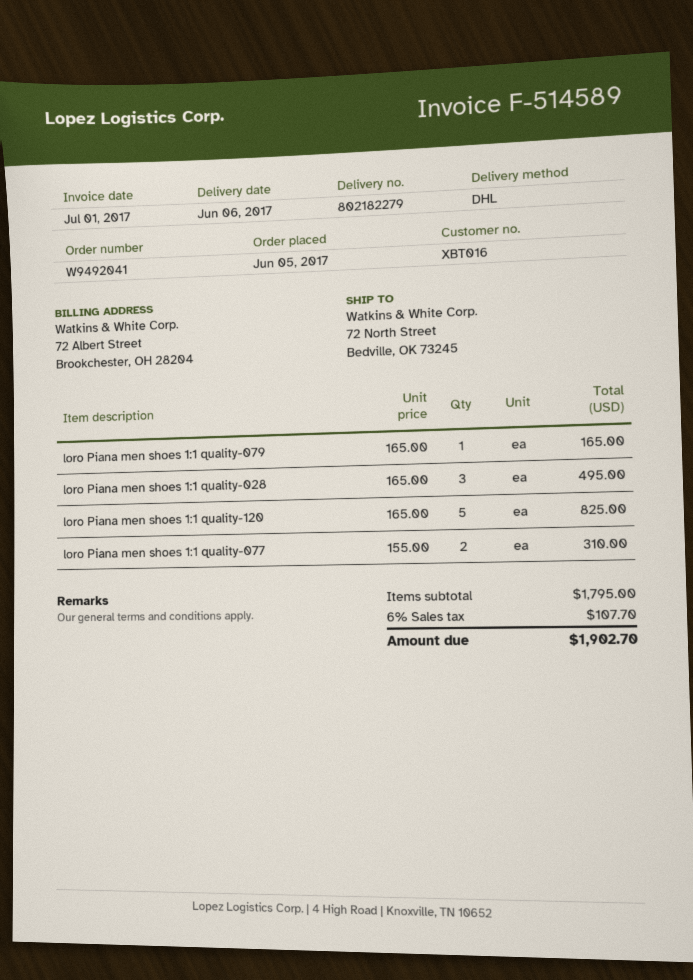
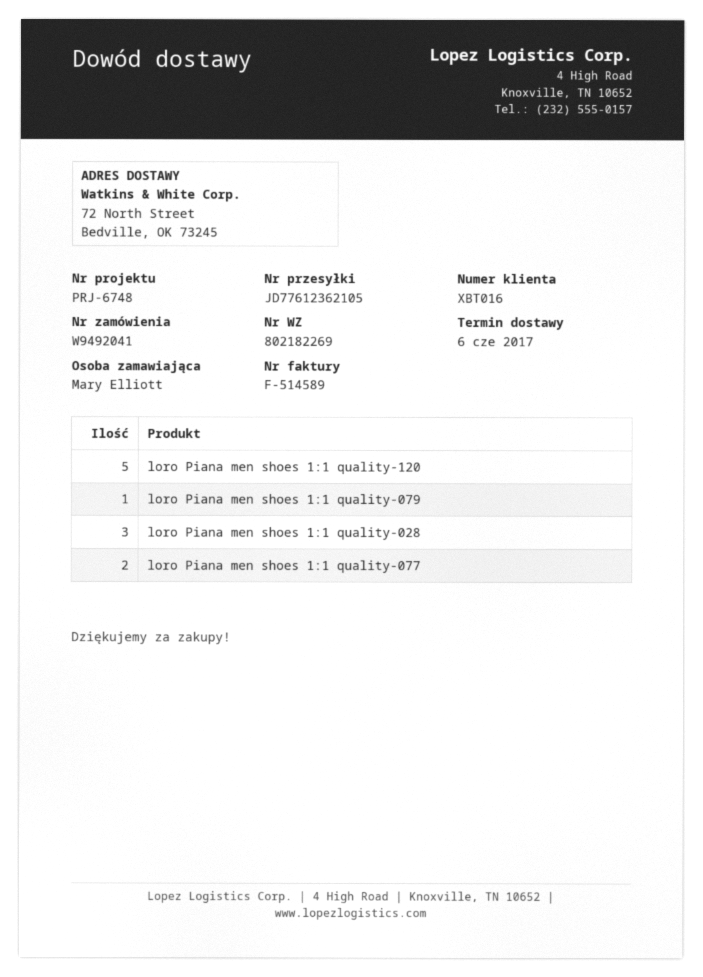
delivery note number: 802182279 -> 802182269

